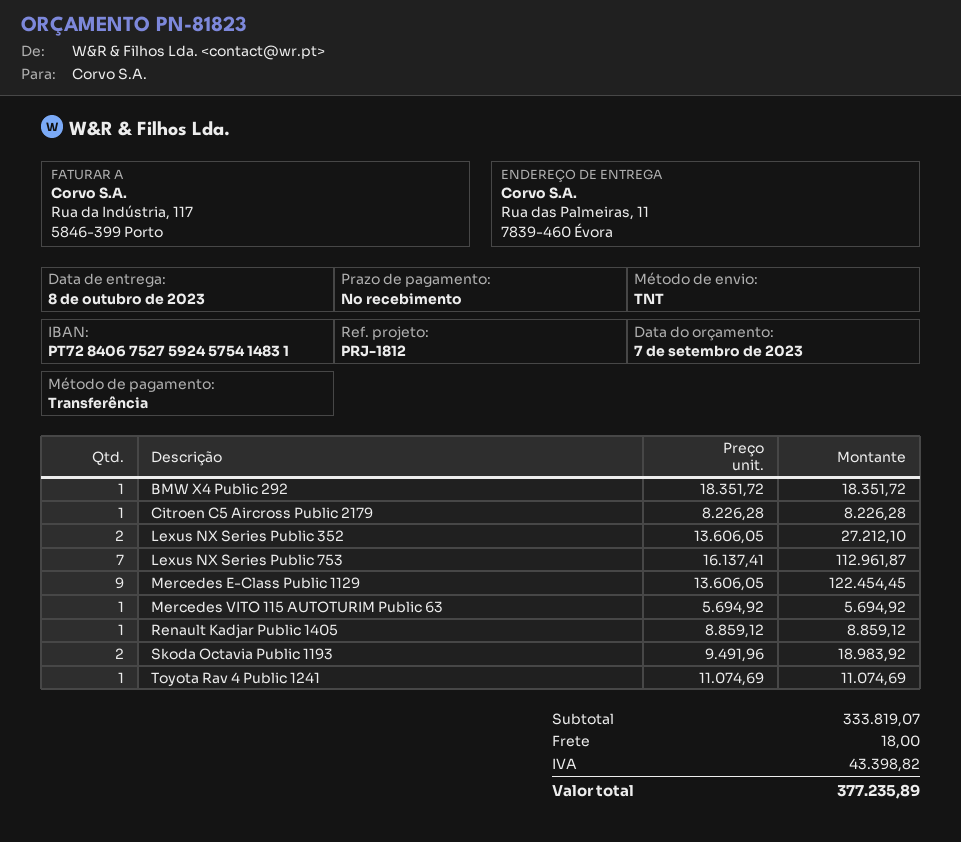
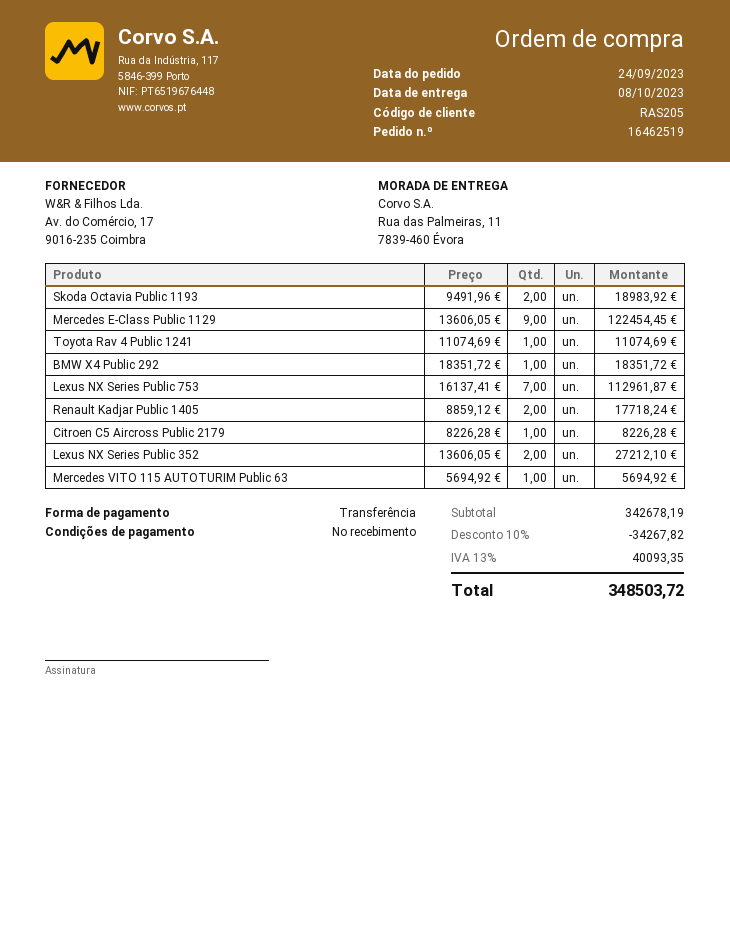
Renault Kadjar Public 1405: 1 x 8859.12 = 8859.12 -> 2 x 8859.12 = 17718.24
subtotal: 333819.07 -> 342678.19
discount: none -> 10% = 34267.82
shipping: 18.00 -> none
tax: 43398.82 -> 40093.35
total: 377235.89 -> 348503.72

